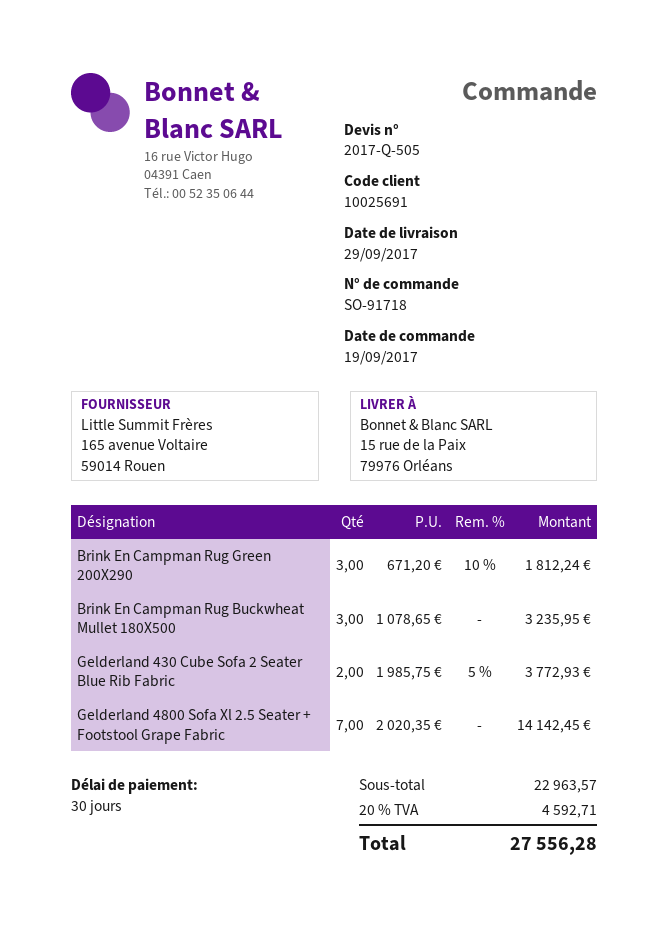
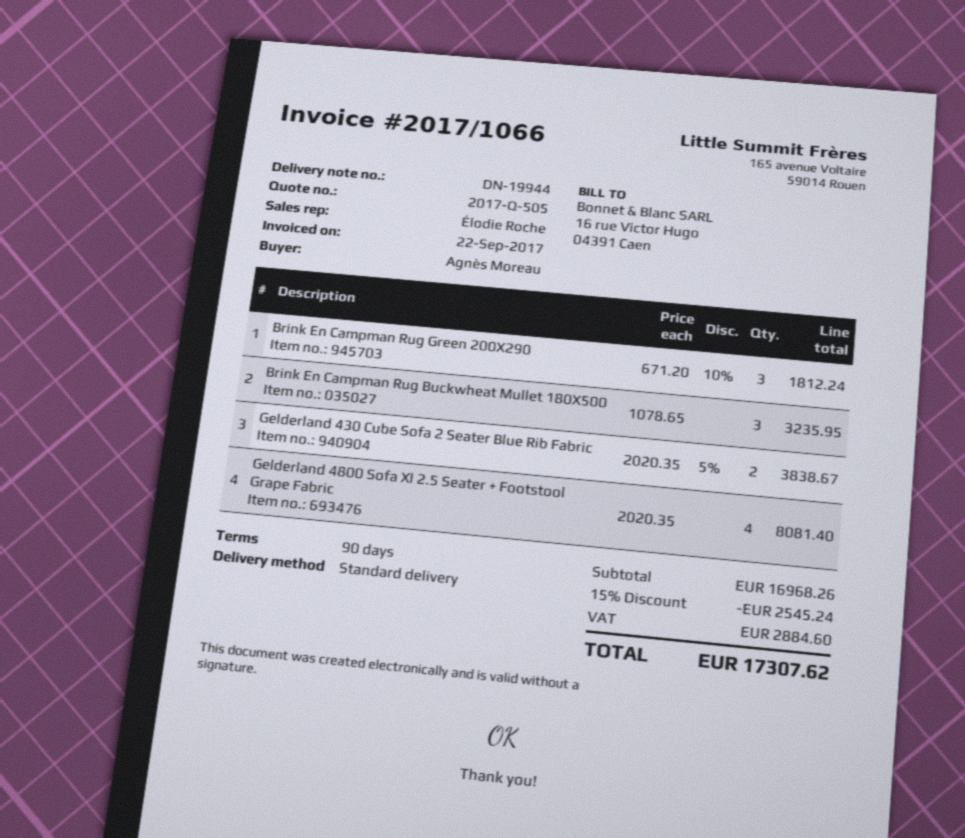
payment terms: 30 days -> 90 days
Gelderland 430 Cube Sofa 2 Seater Blue Rib Fabric: 2 x 1985.75 - 5% = 3772.93 -> 2 x 2020.35 - 5% = 3838.67
Gelderland 4800 Sofa Xl 2.5 Seater + Footstool Grape Fabric: 7 x 2020.35 = 14142.45 -> 4 x 2020.35 = 8081.40
subtotal: 22963.57 -> 16968.26
discount: none -> 15% = 2545.24
tax: 4592.71 -> 2884.60
total: 27556.28 -> 17307.62

